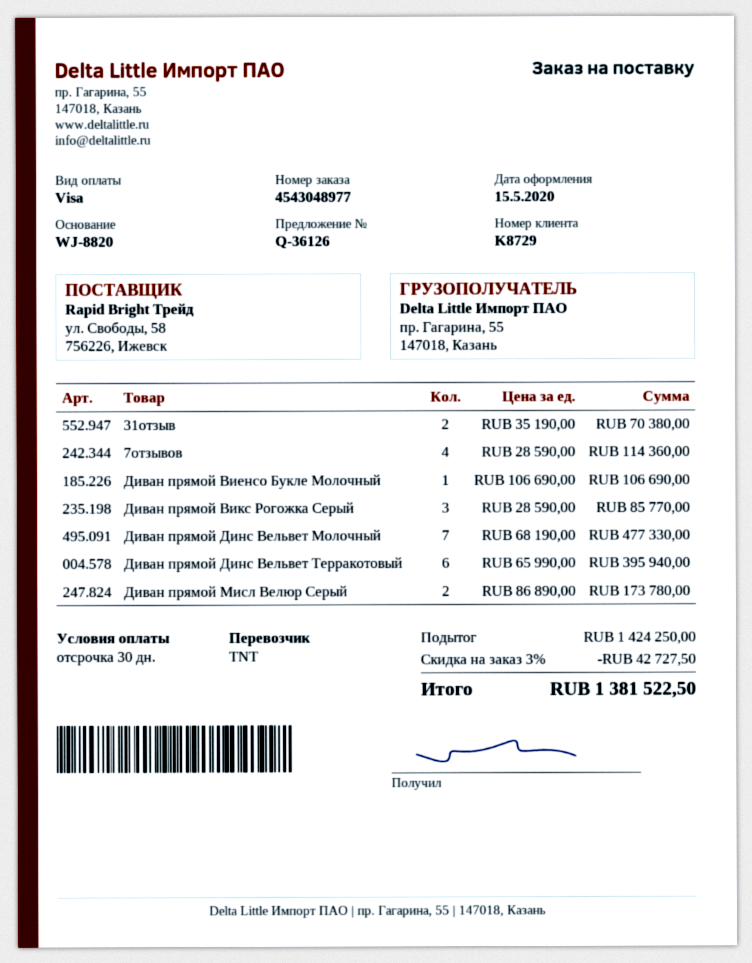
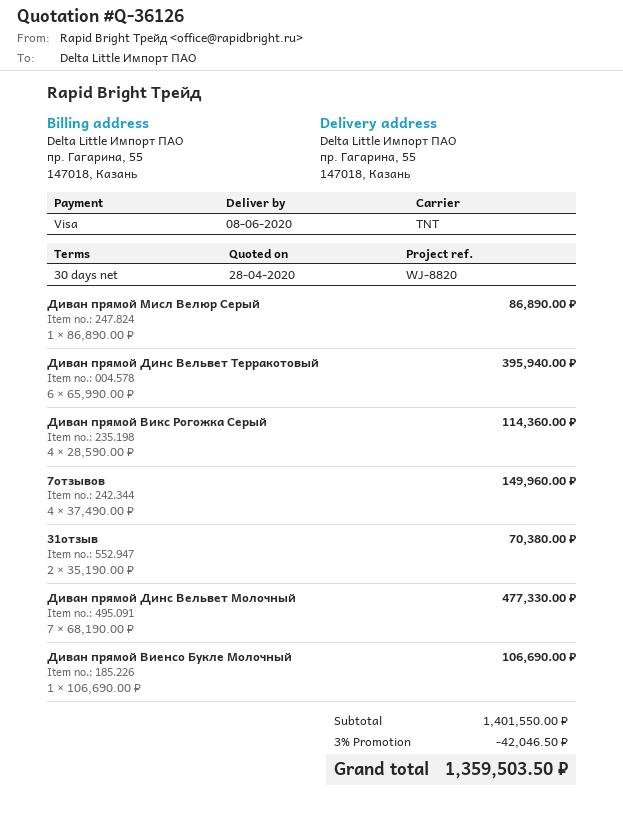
7отзывов: 4 x 28590.00 = 114360.00 -> 4 x 37490.00 = 149960.00
Диван прямой Викс Рогожка Серый: 3 x 28590.00 = 85770.00 -> 4 x 28590.00 = 114360.00
Диван прямой Мисл Велюр Серый: 2 x 86890.00 = 173780.00 -> 1 x 86890.00 = 86890.00
subtotal: 1424250.00 -> 1401550.00
discount: 3% = 42727.50 -> 3% = 42046.50
total: 1381522.50 -> 1359503.50

